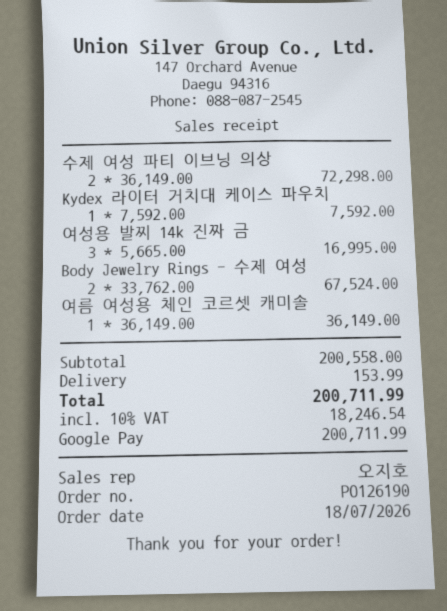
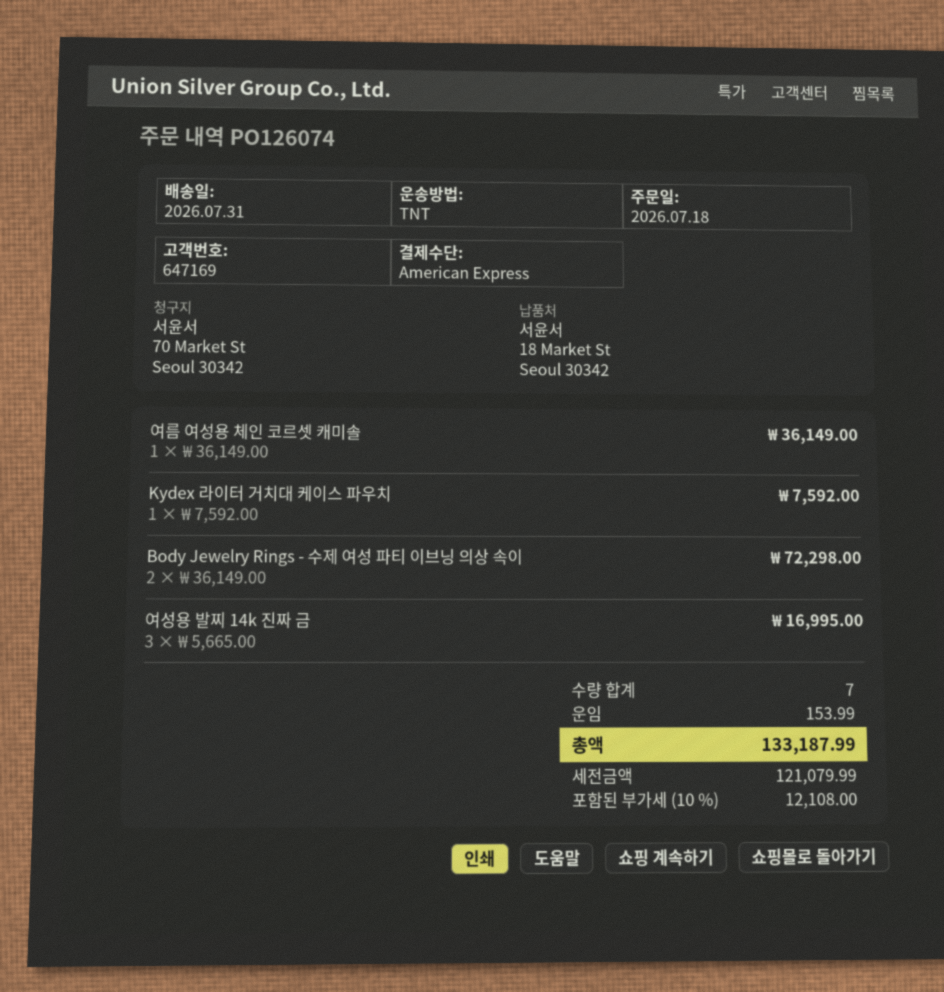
order number: PO126190 -> PO126074
payment method: Google Pay -> American Express
수제 여성 파티 이브닝 의상: 2 x 36149.00 = 72298.00 -> none
Body Jewelry Rings - 수제 여성: 2 x 33762.00 = 67524.00 -> 2 x 36149.00 = 72298.00
tax: 10% = 18246.54 -> 10% = 12108.00
total: 200711.99 -> 133187.99

